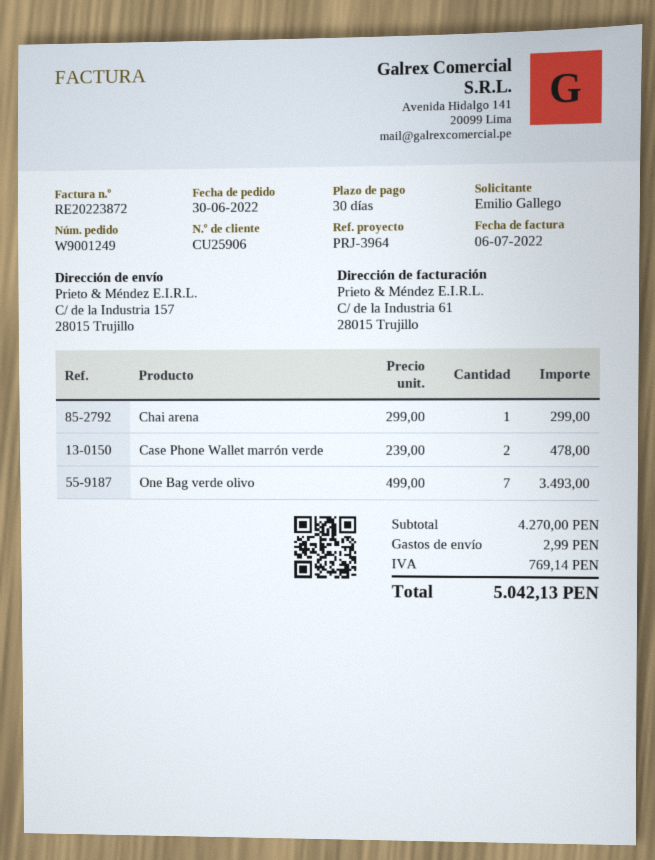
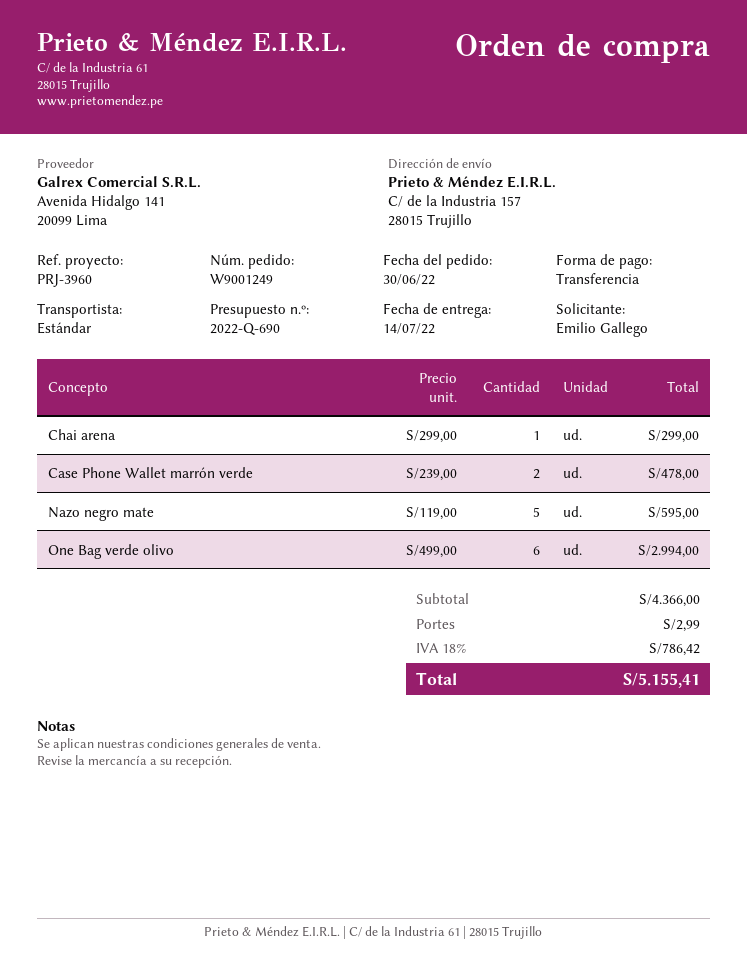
reference: PRJ-3964 -> PRJ-3960
One Bag verde olivo: 7 x 499.00 = 3493.00 -> 6 x 499.00 = 2994.00
Nazo negro mate: none -> 5 x 119.00 = 595.00
subtotal: 4270.00 -> 4366.00
tax: 769.14 -> 786.42
total: 5042.13 -> 5155.41

